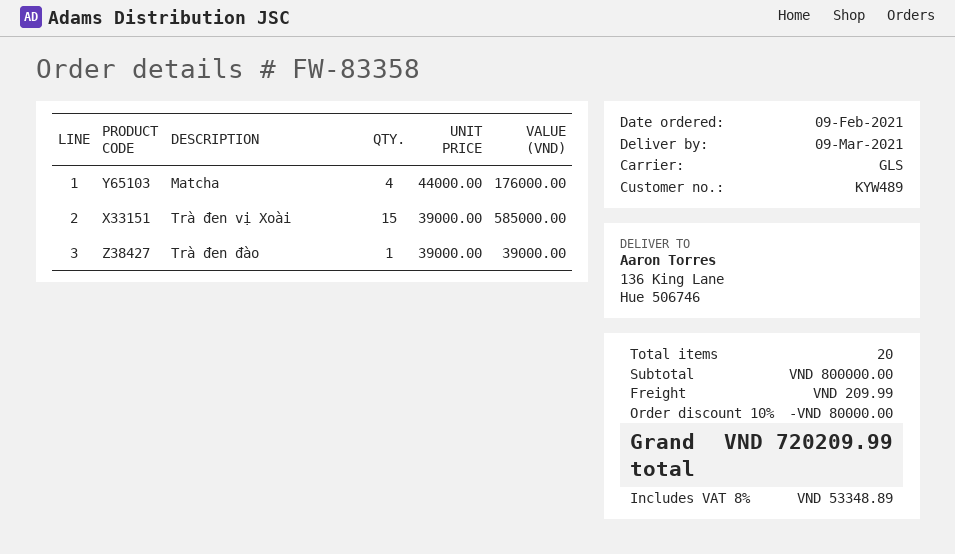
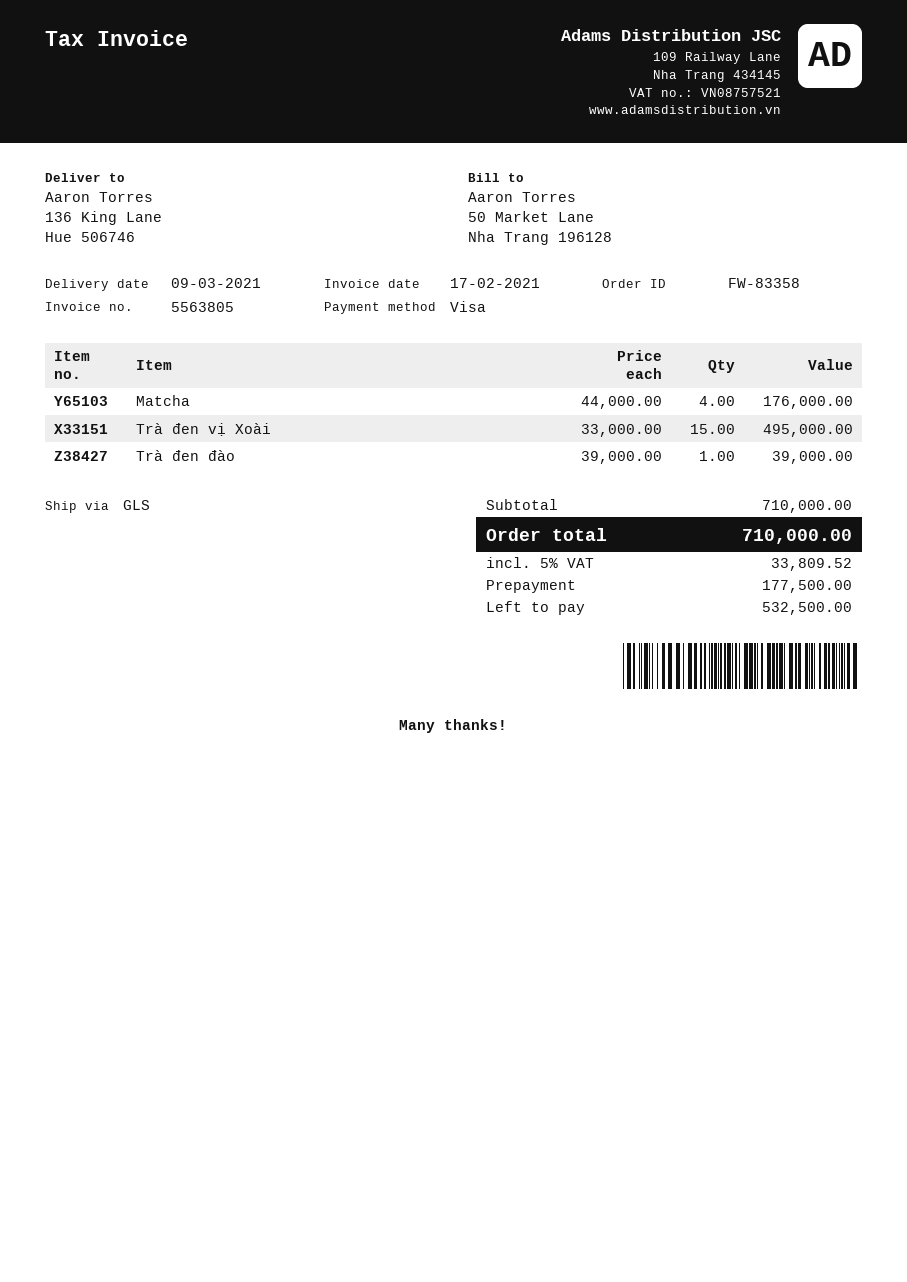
Trà đen vị Xoài: 15 x 39000.00 = 585000.00 -> 15 x 33000.00 = 495000.00
subtotal: 800000.00 -> 710000.00
discount: 10% = 80000.00 -> none
shipping: 209.99 -> none
tax: 8% = 53348.89 -> 5% = 33809.52
total: 720209.99 -> 710000.00

